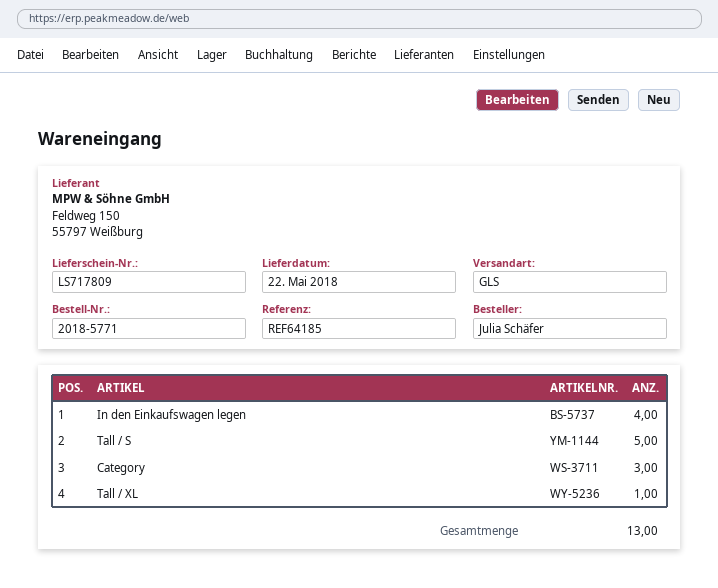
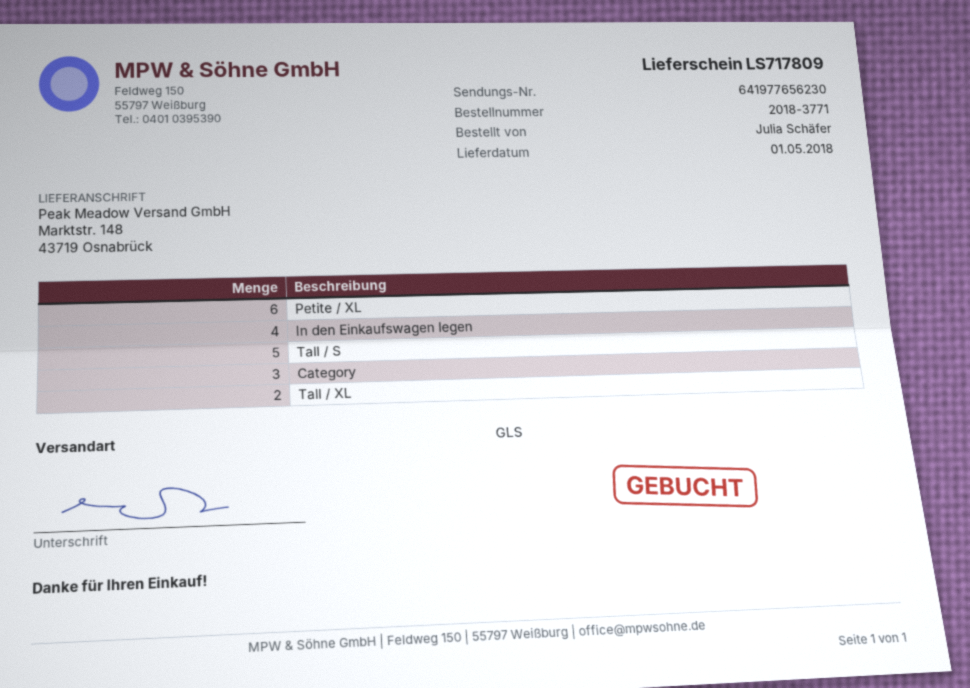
order number: 2018-5771 -> 2018-3771
delivery date: 2018-05-22 -> 2018-05-01
Tall / XL: 1 -> 2
Petite / XL: none -> 6

